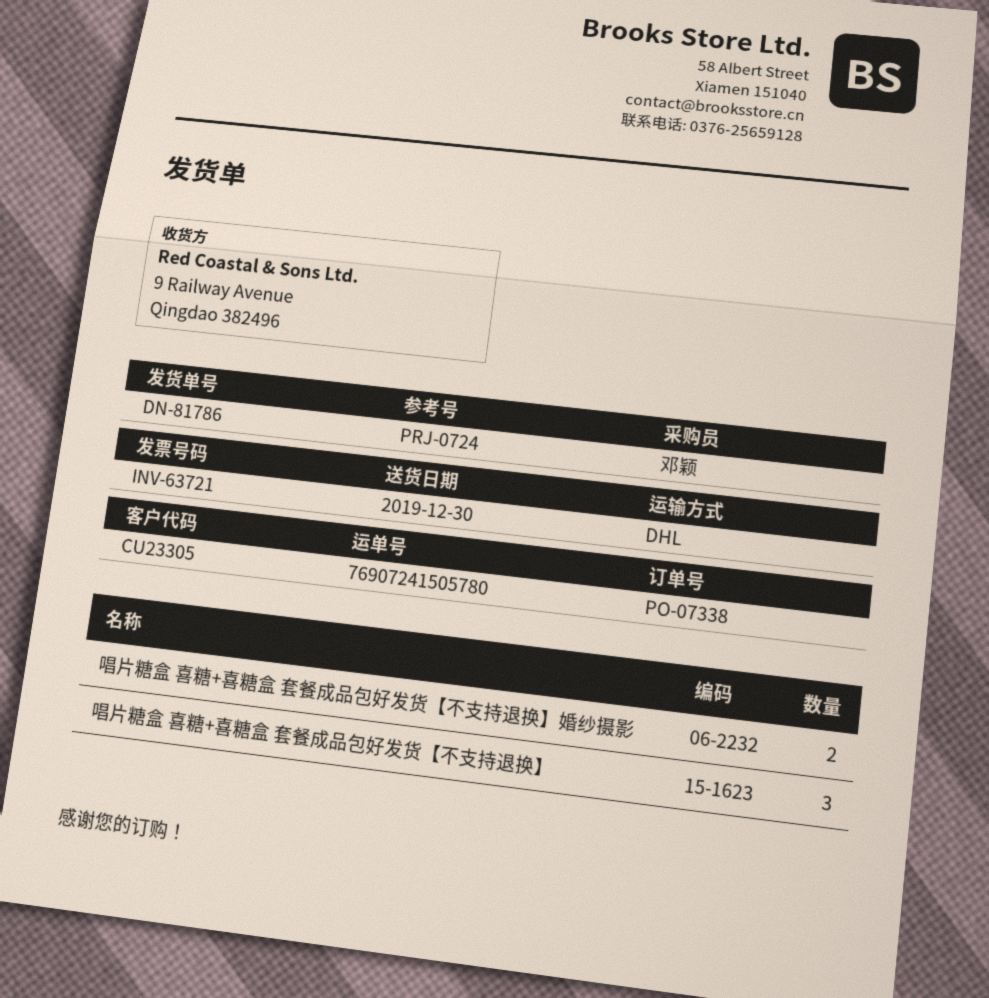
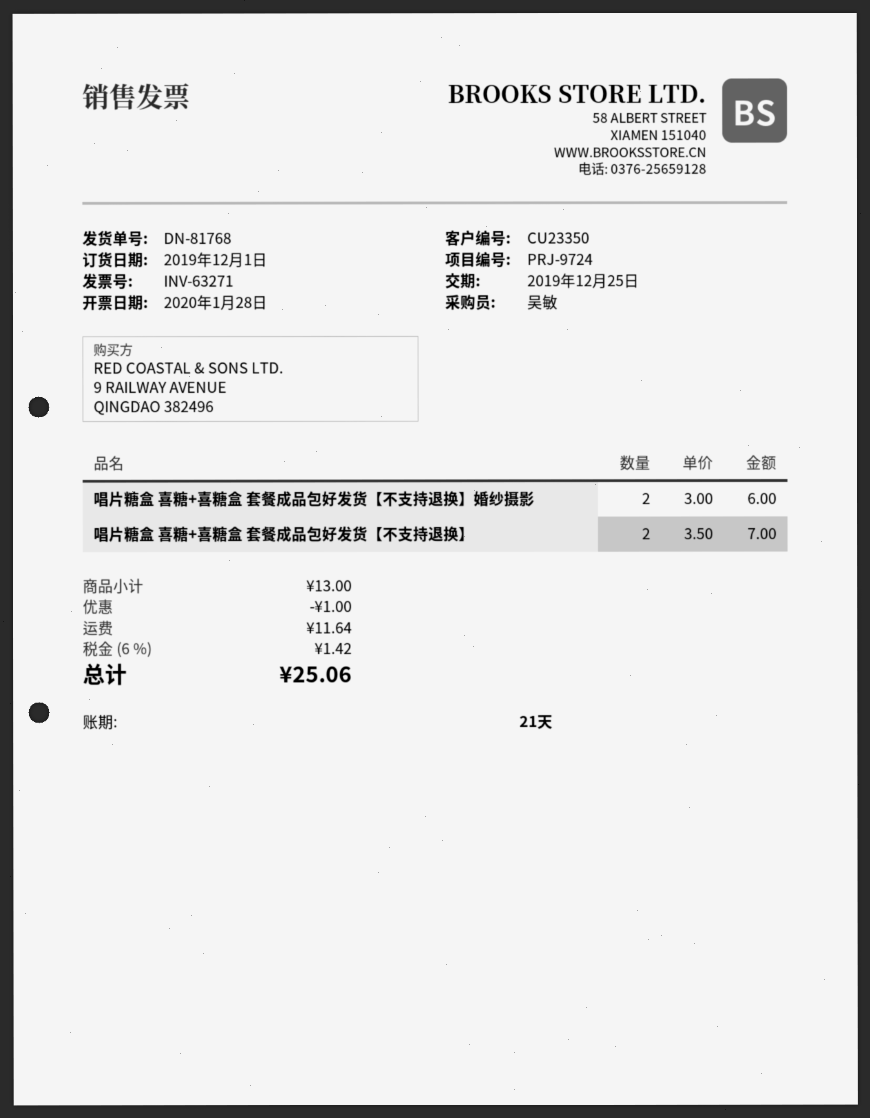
delivery note number: DN-81786 -> DN-81768
delivery date: 2019-12-30 -> 2019-12-25
invoice number: INV-63721 -> INV-63271
customer number: CU23305 -> CU23350
reference: PRJ-0724 -> PRJ-9724
ordered by: 邓颖 -> 吴敏
唱片糖盒 喜糖+喜糖盒 套餐成品包好发货【不支持退换】: 3 -> 2

